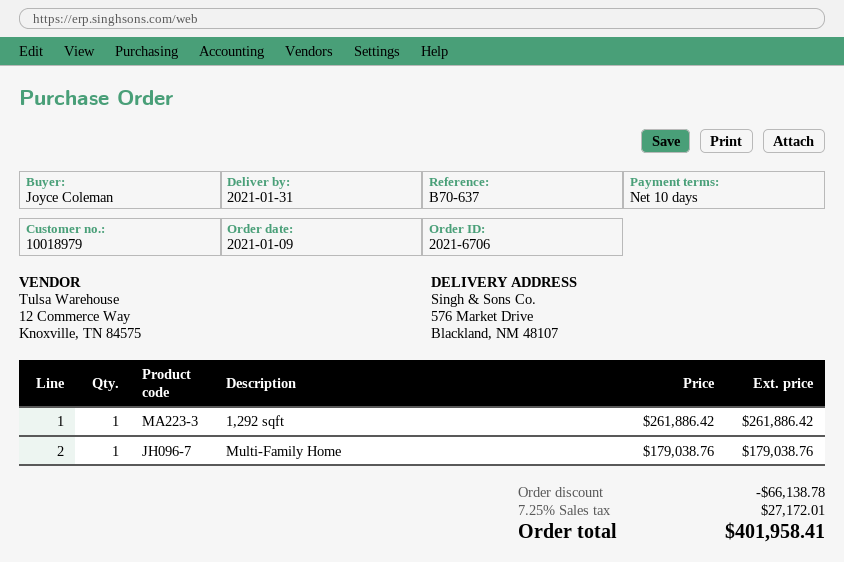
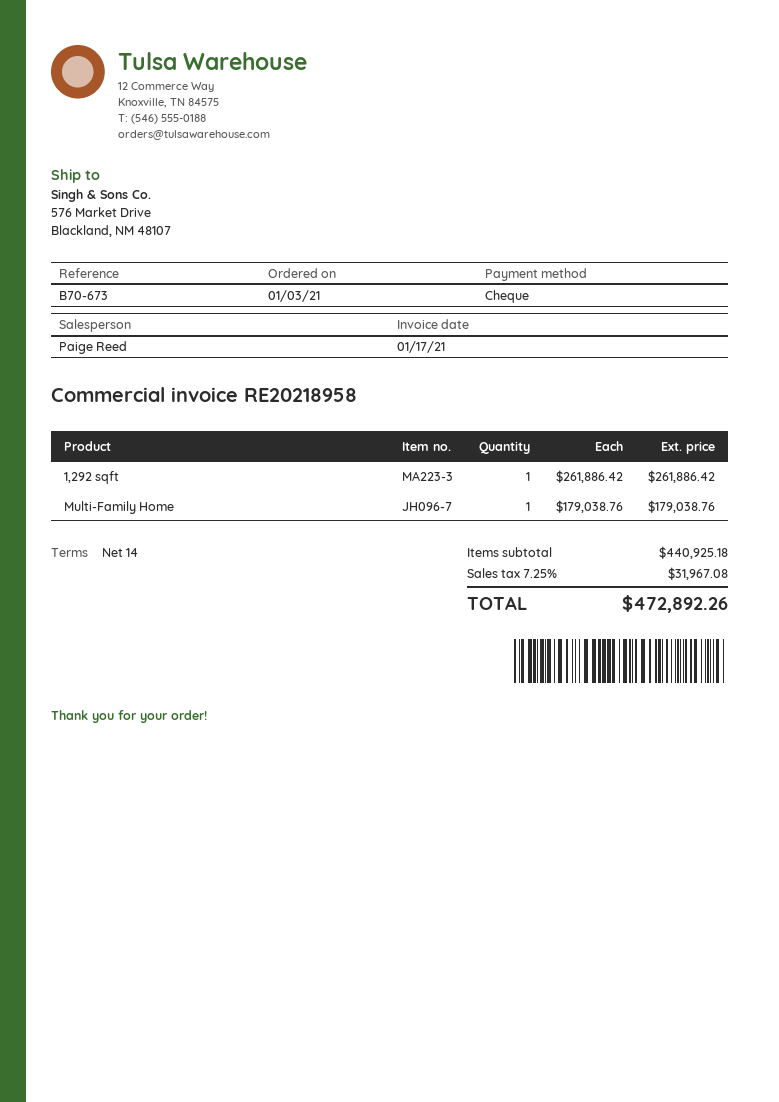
order date: 2021-01-09 -> 2021-01-03
payment terms: 10 days -> 14 days
reference: B70-637 -> B70-673
discount: 66138.78 -> none
tax: 7.25% = 27172.01 -> 7.25% = 31967.08
total: 401958.41 -> 472892.26

